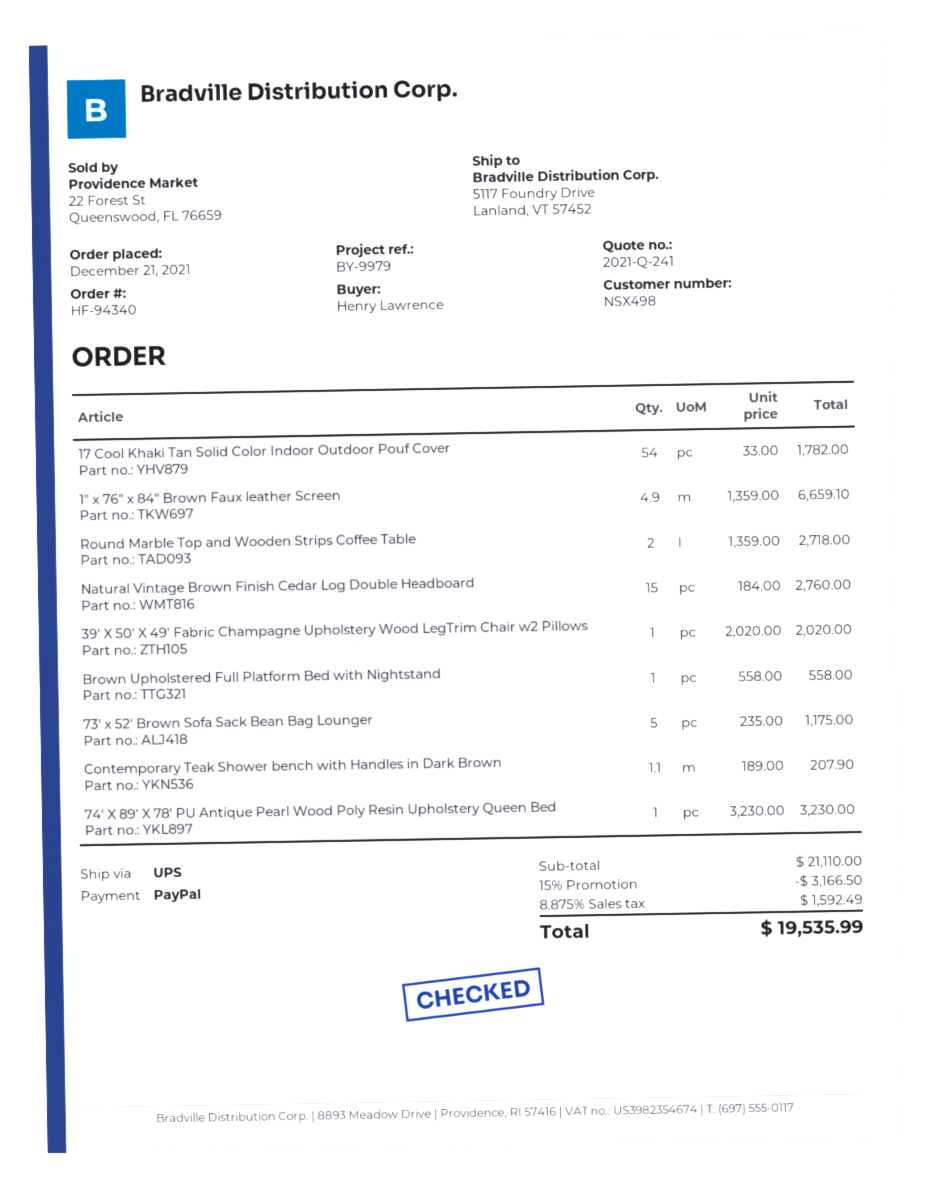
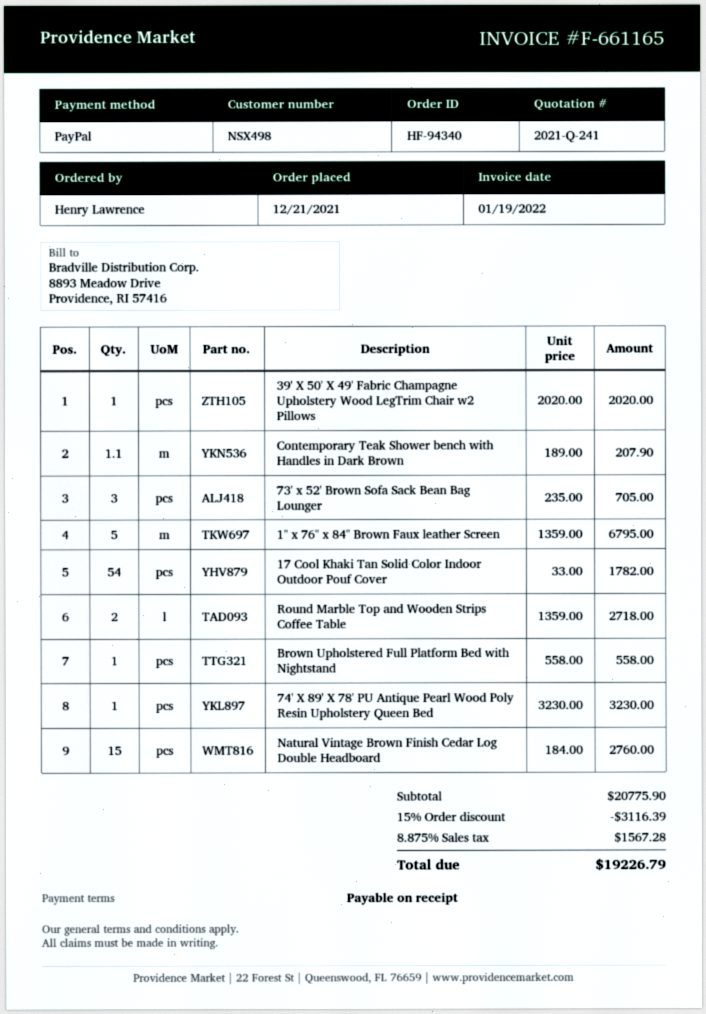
1" x 76" x 84" Brown Faux leather Screen: 4.9 x 1359.00 = 6659.10 -> 5 x 1359.00 = 6795.00
73' x 52' Brown Sofa Sack Bean Bag Lounger: 5 x 235.00 = 1175.00 -> 3 x 235.00 = 705.00
subtotal: 21110.00 -> 20775.90
discount: 15% = 3166.50 -> 15% = 3116.39
tax: 8.875% = 1592.49 -> 8.875% = 1567.28
total: 19535.99 -> 19226.79

